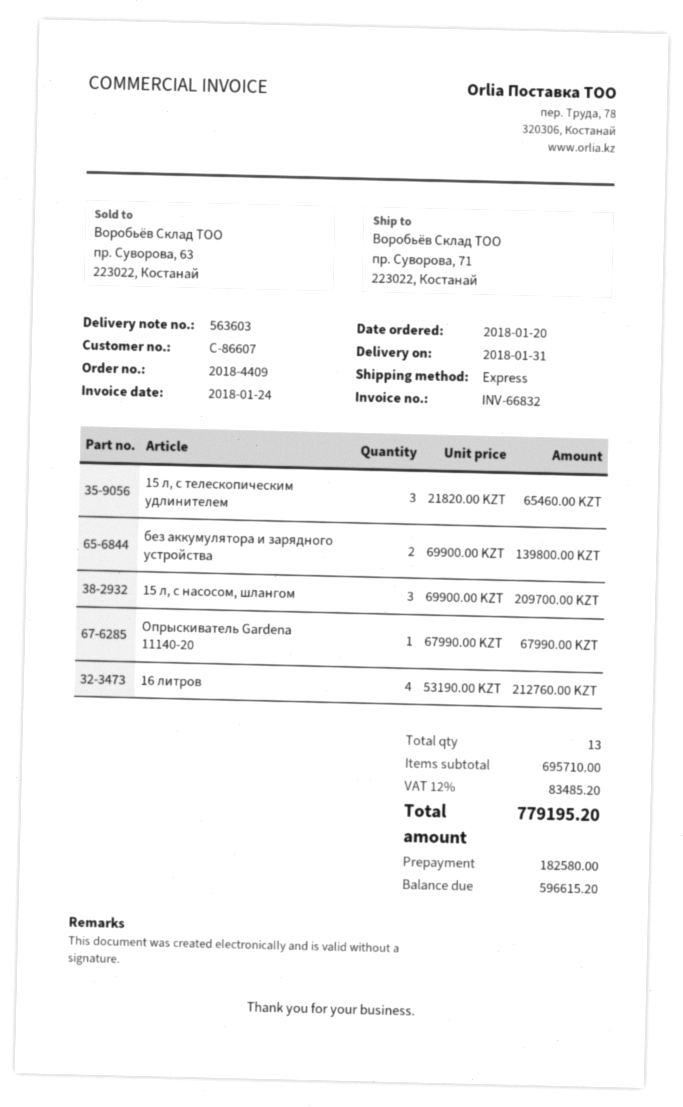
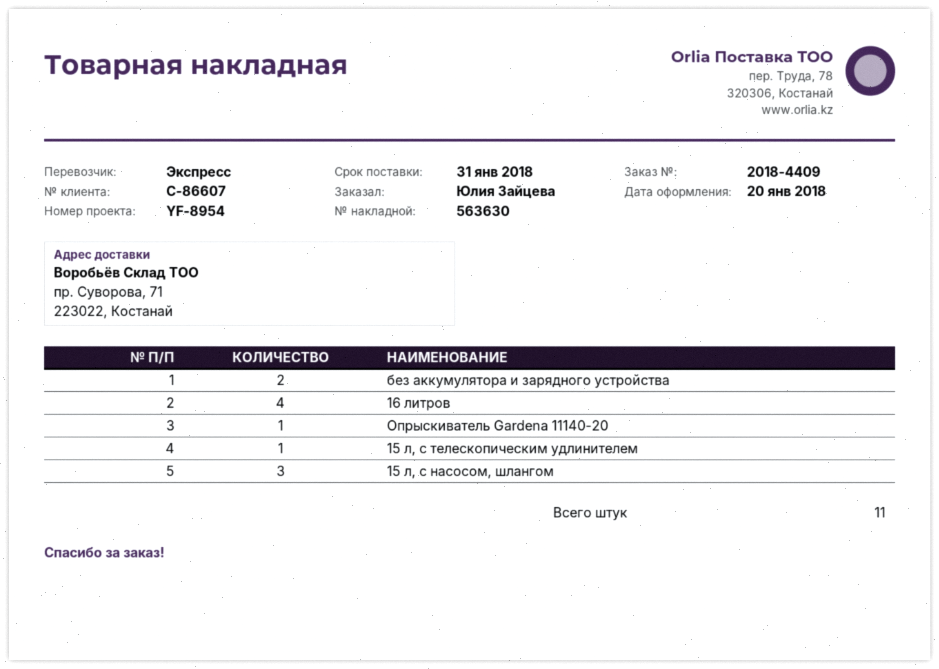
delivery note number: 563603 -> 563630
15 л, с телескопическим удлинителем: 3 -> 1
total quantity: 13 -> 11

